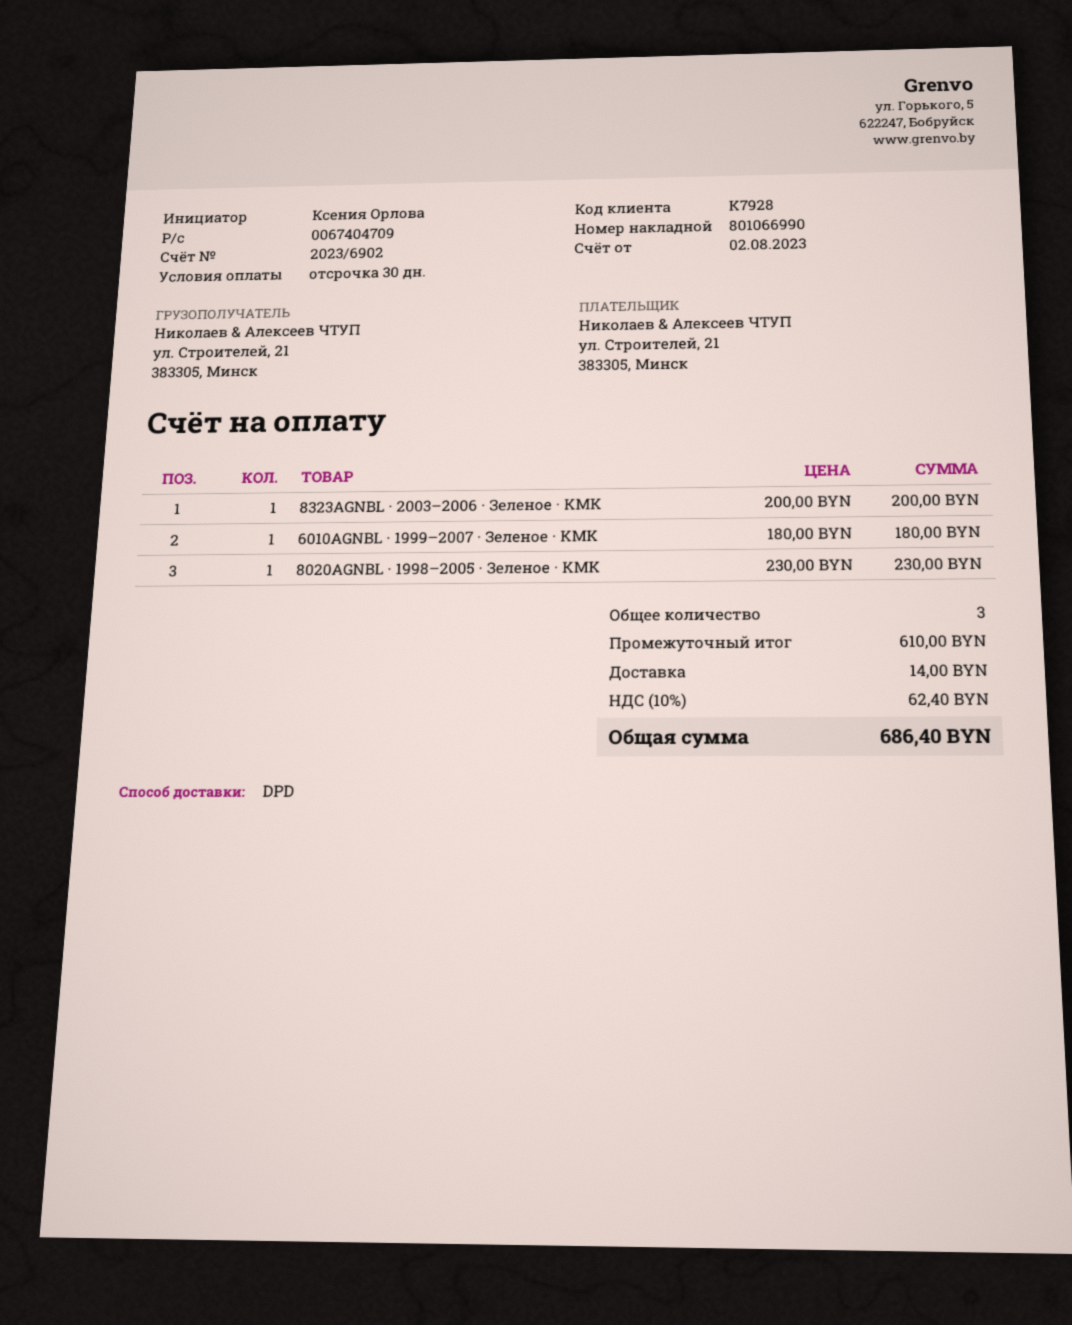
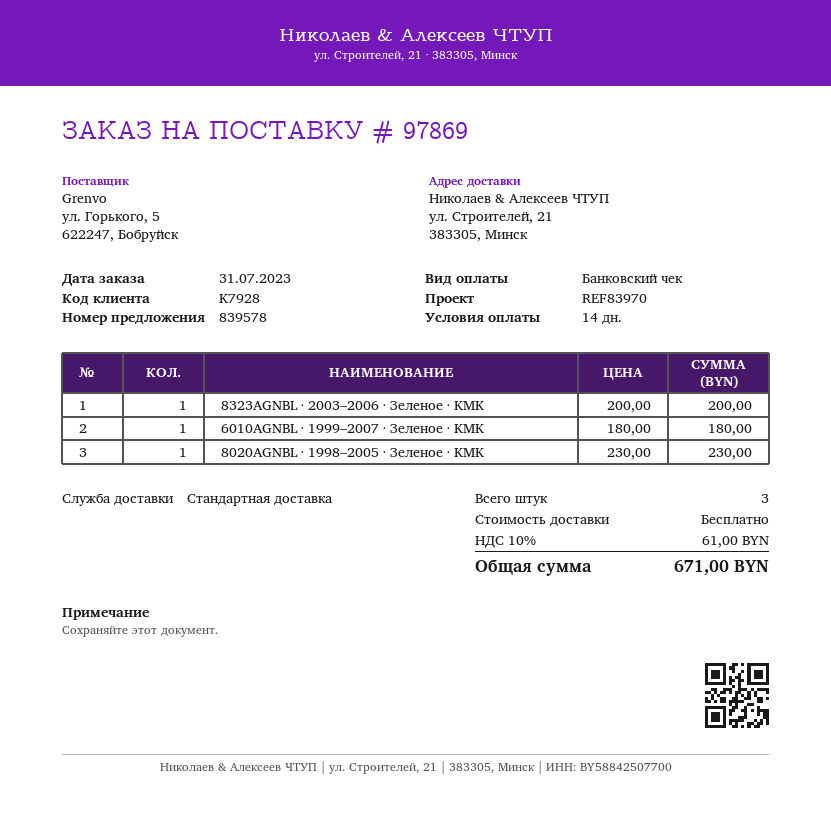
payment terms: 30 days -> 14 days
shipping method: DPD -> standard
shipping: 14.00 -> 0.00
tax: 10% = 62.40 -> 10% = 61.00
total: 686.40 -> 671.00

